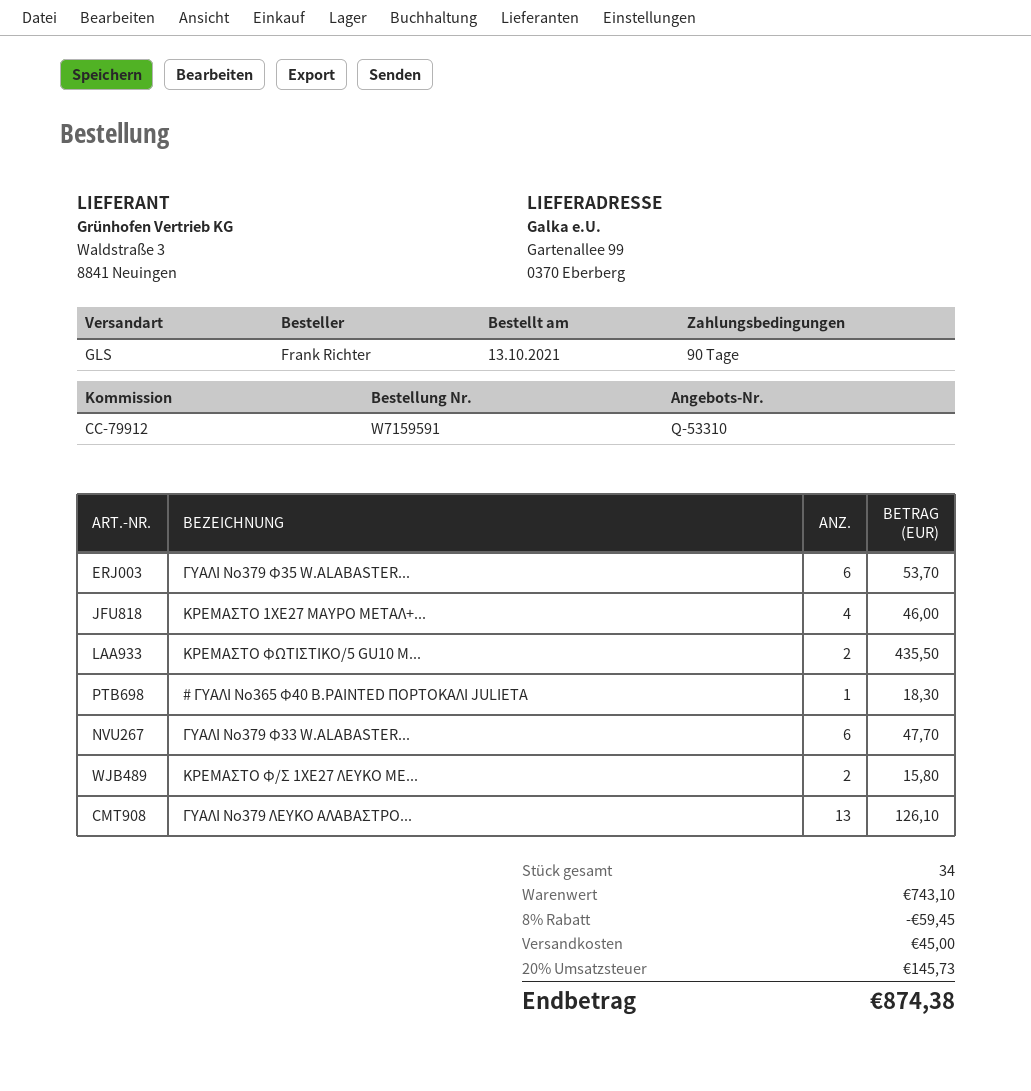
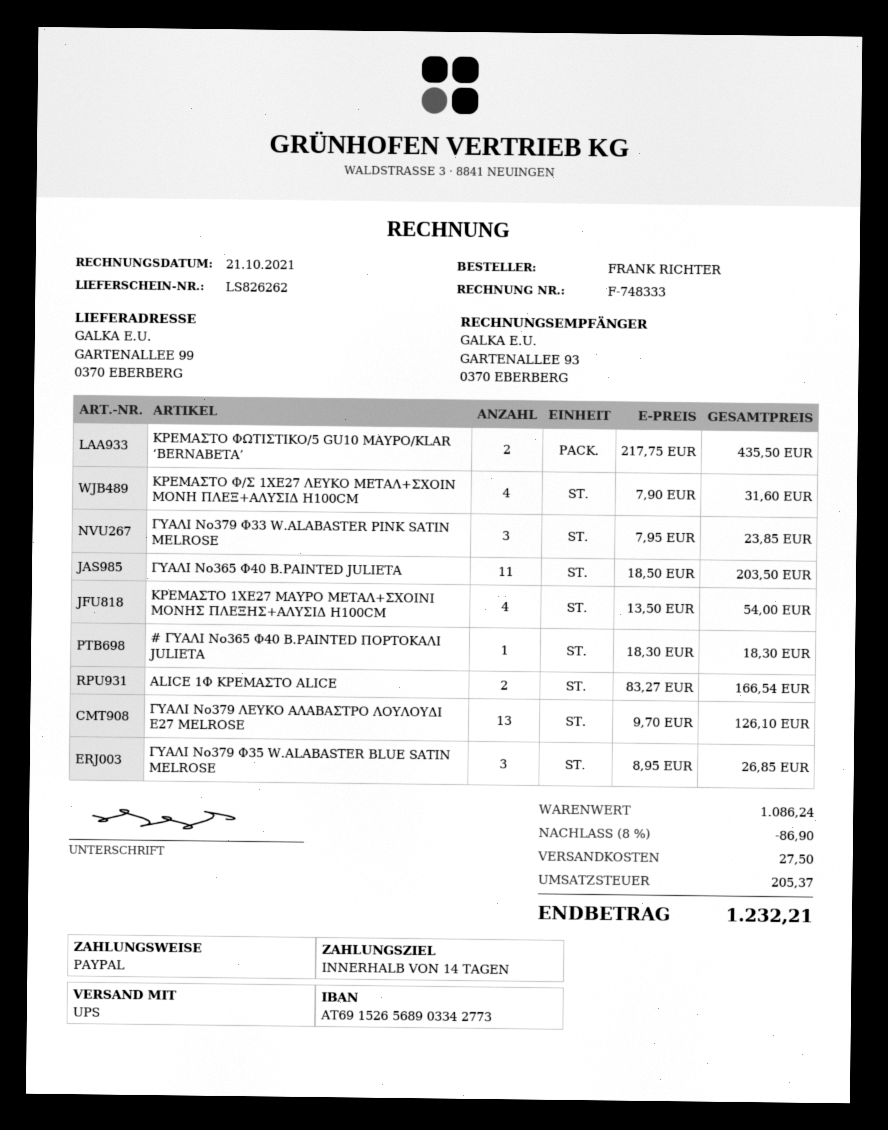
payment terms: 90 days -> 14 days
shipping method: GLS -> UPS
ΓΥΑΛΙ Νο379 Φ35 W.ALABASTER...: 6 for 53.70 -> 3 for 26.85
ΚΡΕΜΑΣΤΟ 1ΧΕ27 ΜΑΥΡΟ ΜΕΤΑΛ+...: 4 for 46.00 -> 4 for 54.00
ΓΥΑΛΙ Νο379 Φ33 W.ALABASTER...: 6 for 47.70 -> 3 for 23.85
ΚΡΕΜΑΣΤΟ Φ/Σ 1ΧΕ27 ΛΕΥΚΟ ΜΕ...: 2 for 15.80 -> 4 for 31.60
ΓΥΑΛΙ Νο365 Φ40 B.PAINTED JULIETA: none -> 11 for 203.50
ALICE 1Φ ΚΡΕΜΑΣΤΟ ALICE: none -> 2 for 166.54
subtotal: 743.10 -> 1086.24
discount: 8% = 59.45 -> 8% = 86.90
shipping: 45.00 -> 27.50
tax: 145.73 -> 205.37
total: 874.38 -> 1232.21

